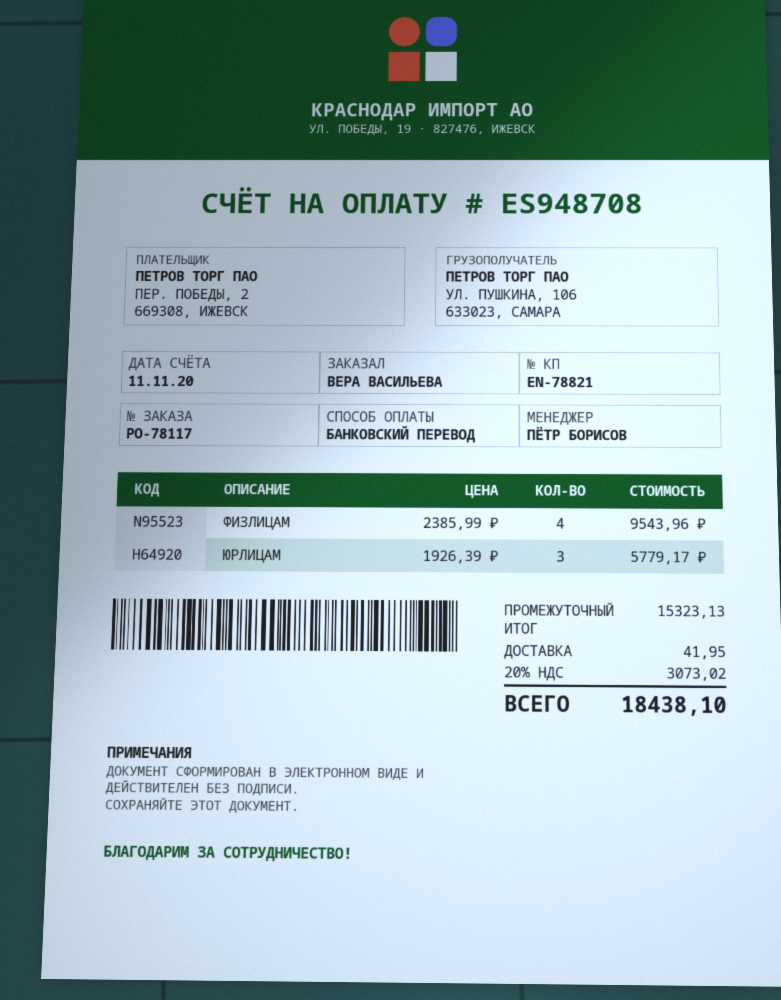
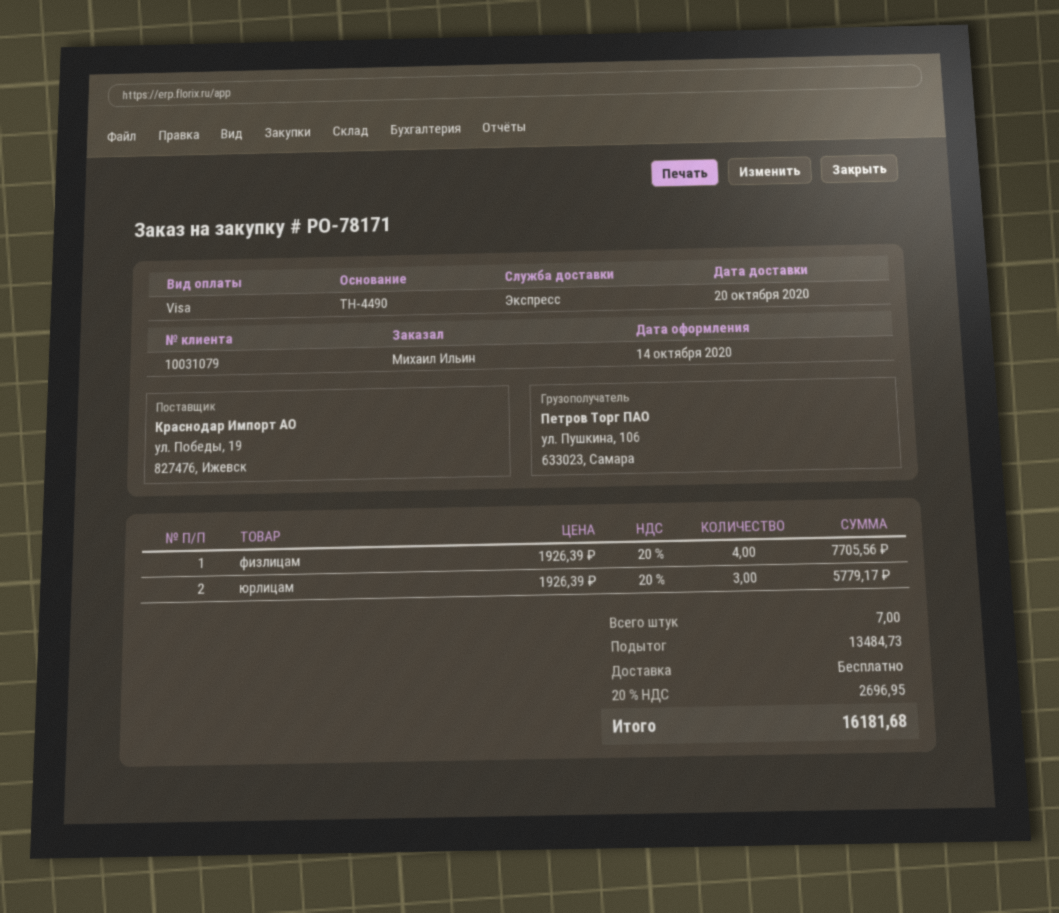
order number: PO-78117 -> PO-78171
ordered by: ВЕРА ВАСИЛЬЕВА -> Михаил Ильин
payment method: bank transfer -> Visa
ФИЗЛИЦАМ: 4 x 2385.99 = 9543.96 -> 4 x 1926.39 = 7705.56
subtotal: 15323.13 -> 13484.73
shipping: 41.95 -> 0.00
tax: 20% = 3073.02 -> 20% = 2696.95
total: 18438.10 -> 16181.68

